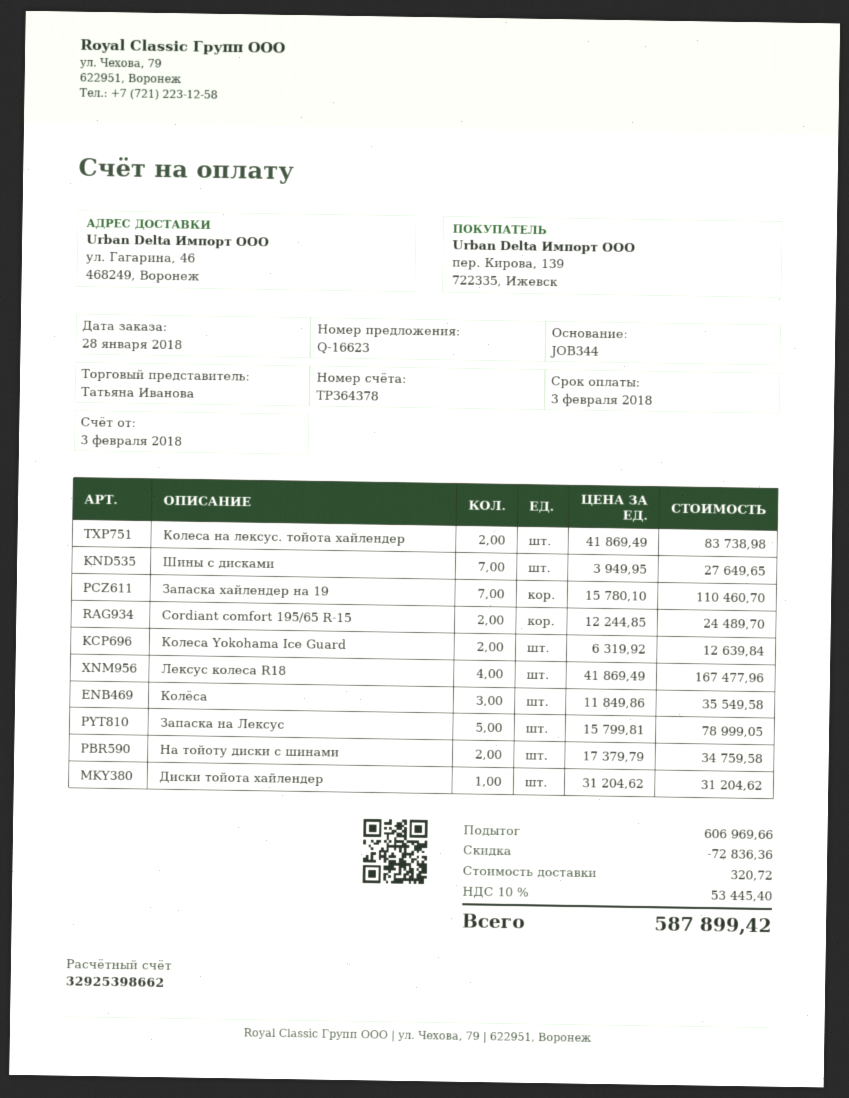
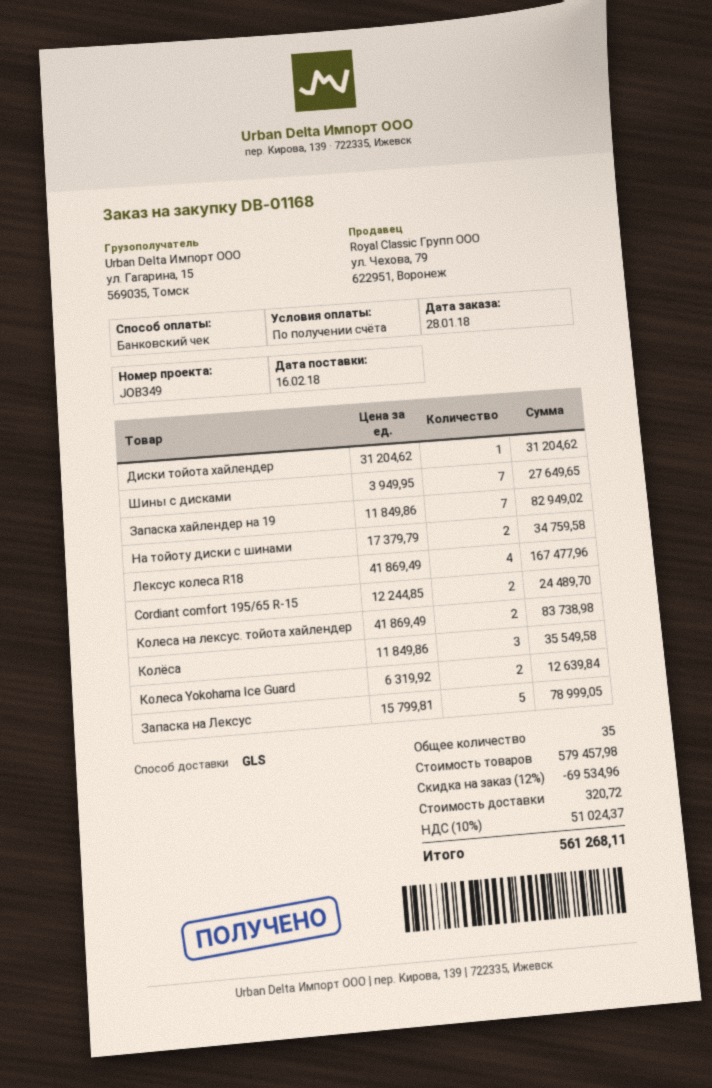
reference: JOB344 -> JOB349
ship to: ул. Гагарина, 46, 468249, Воронеж -> ул. Гагарина, 15, 569035, Томск
Запаска хайлендер на 19: 7 x 15780.10 = 110460.70 -> 7 x 11849.86 = 82949.02
subtotal: 606969.66 -> 579457.98
discount: 72836.36 -> 69534.96
tax: 10% = 53445.40 -> 10% = 51024.37
total: 587899.42 -> 561268.11

